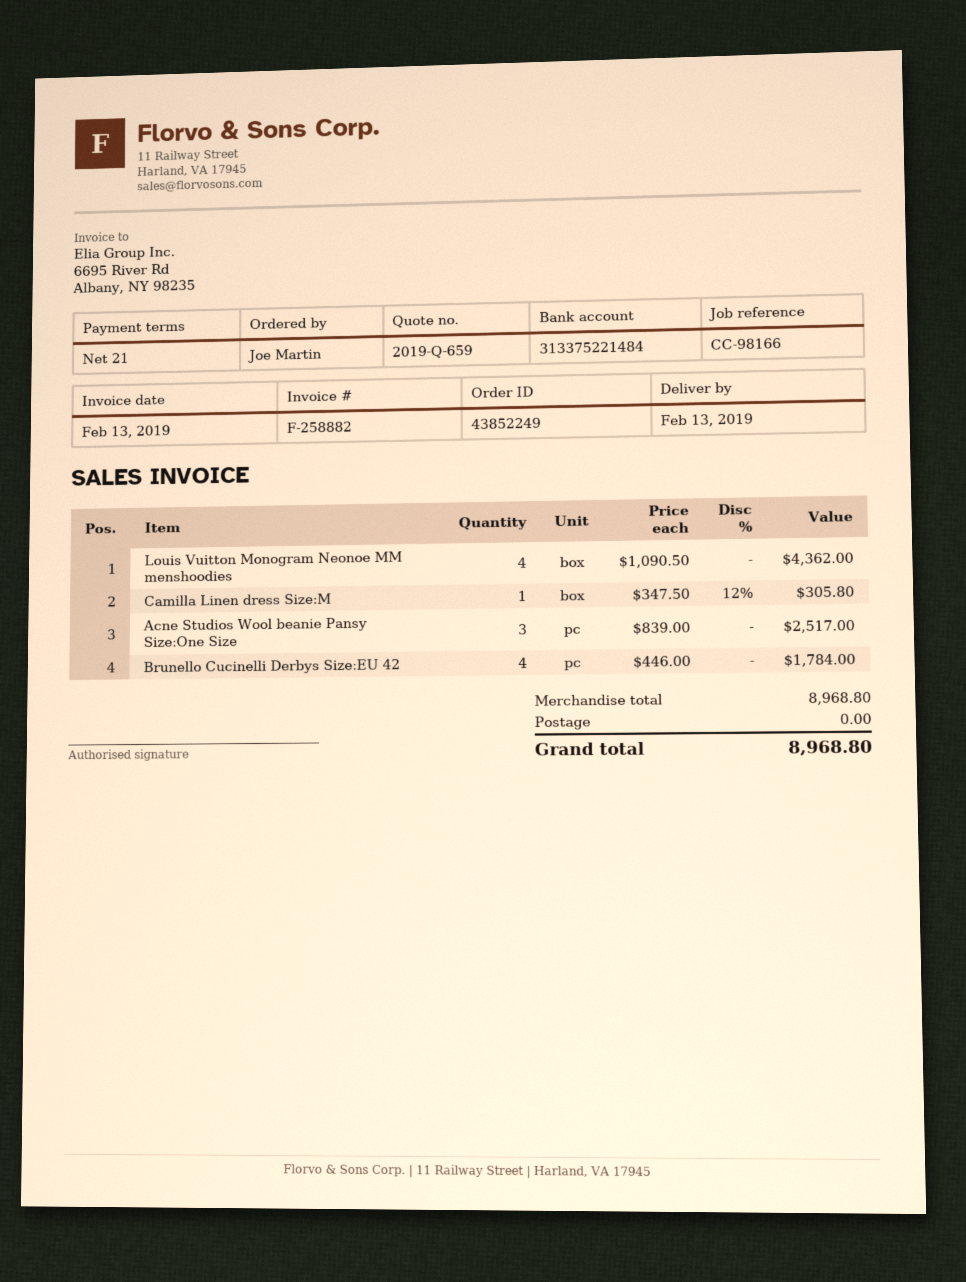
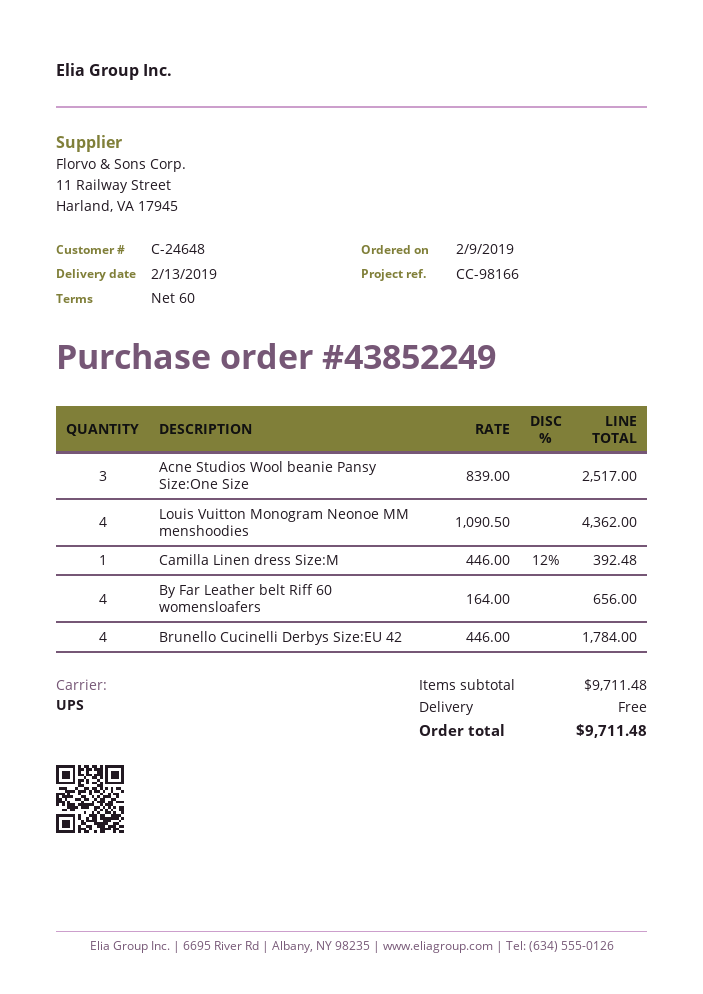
payment terms: 21 days -> 60 days
Camilla Linen dress Size:M: 1 x 347.50 - 12% = 305.80 -> 1 x 446.00 - 12% = 392.48
By Far Leather belt Riff 60 womensloafers: none -> 4 x 164.00 = 656.00
subtotal: 8968.80 -> 9711.48
total: 8968.80 -> 9711.48

